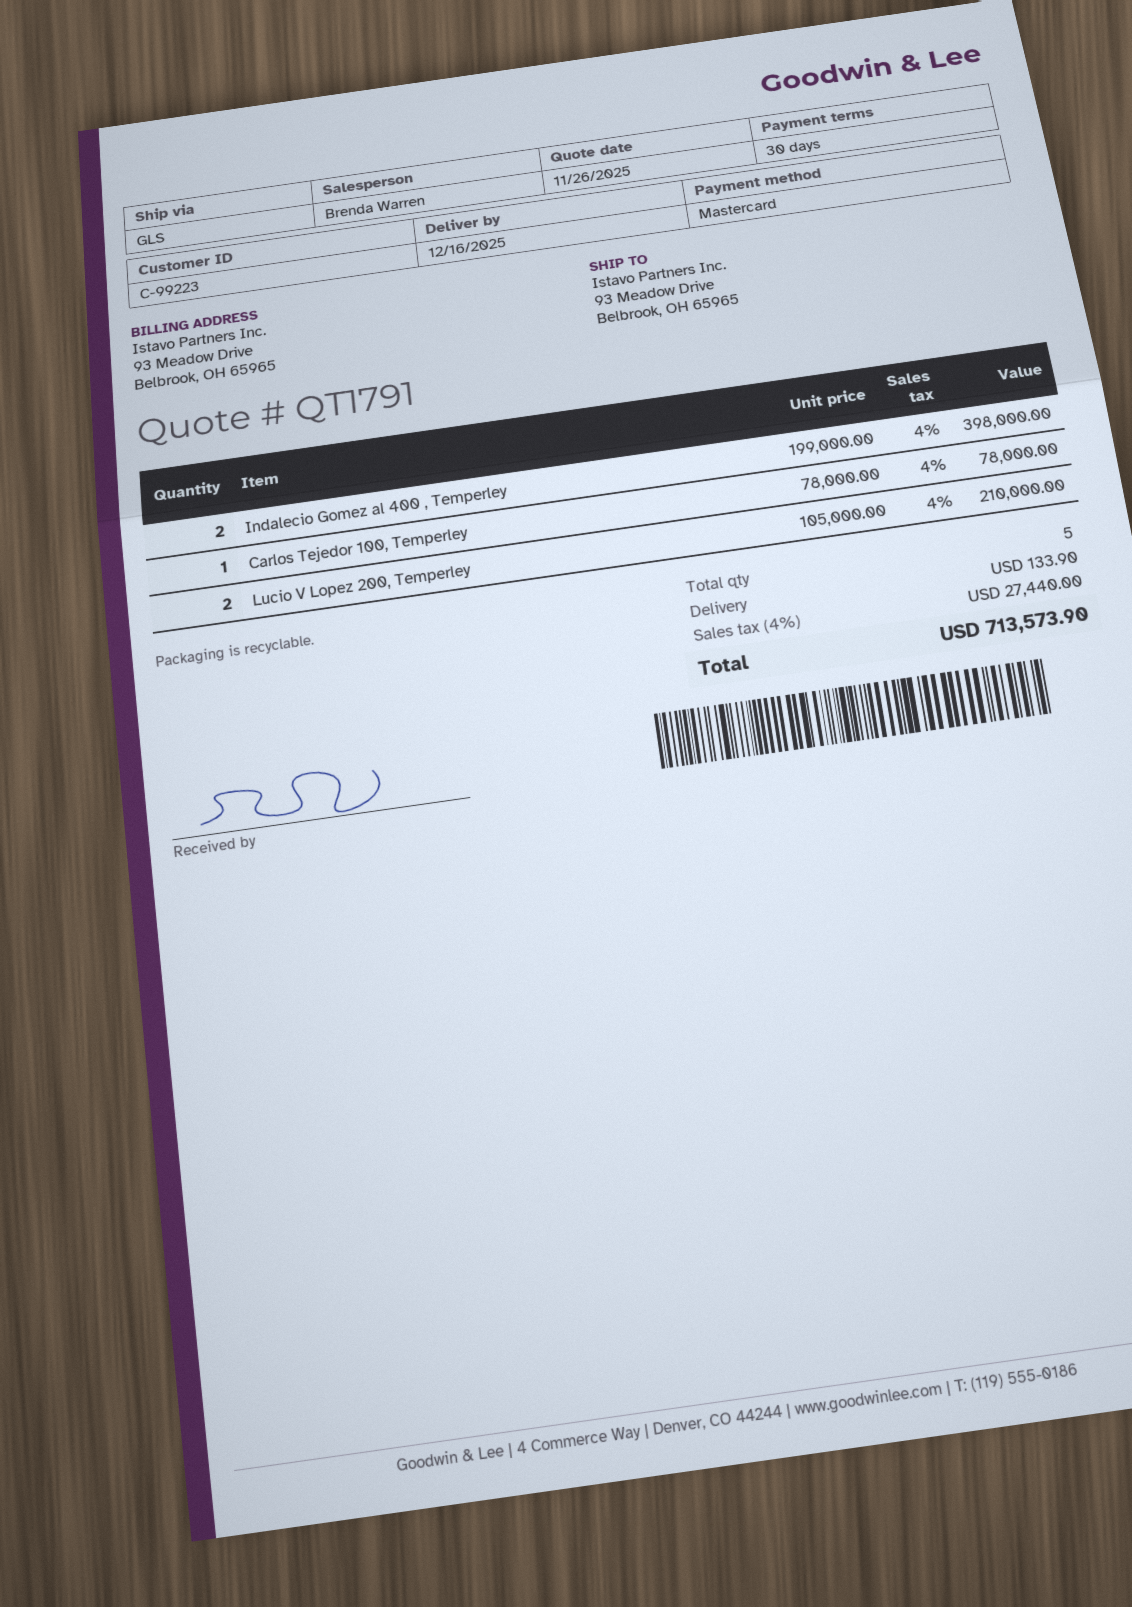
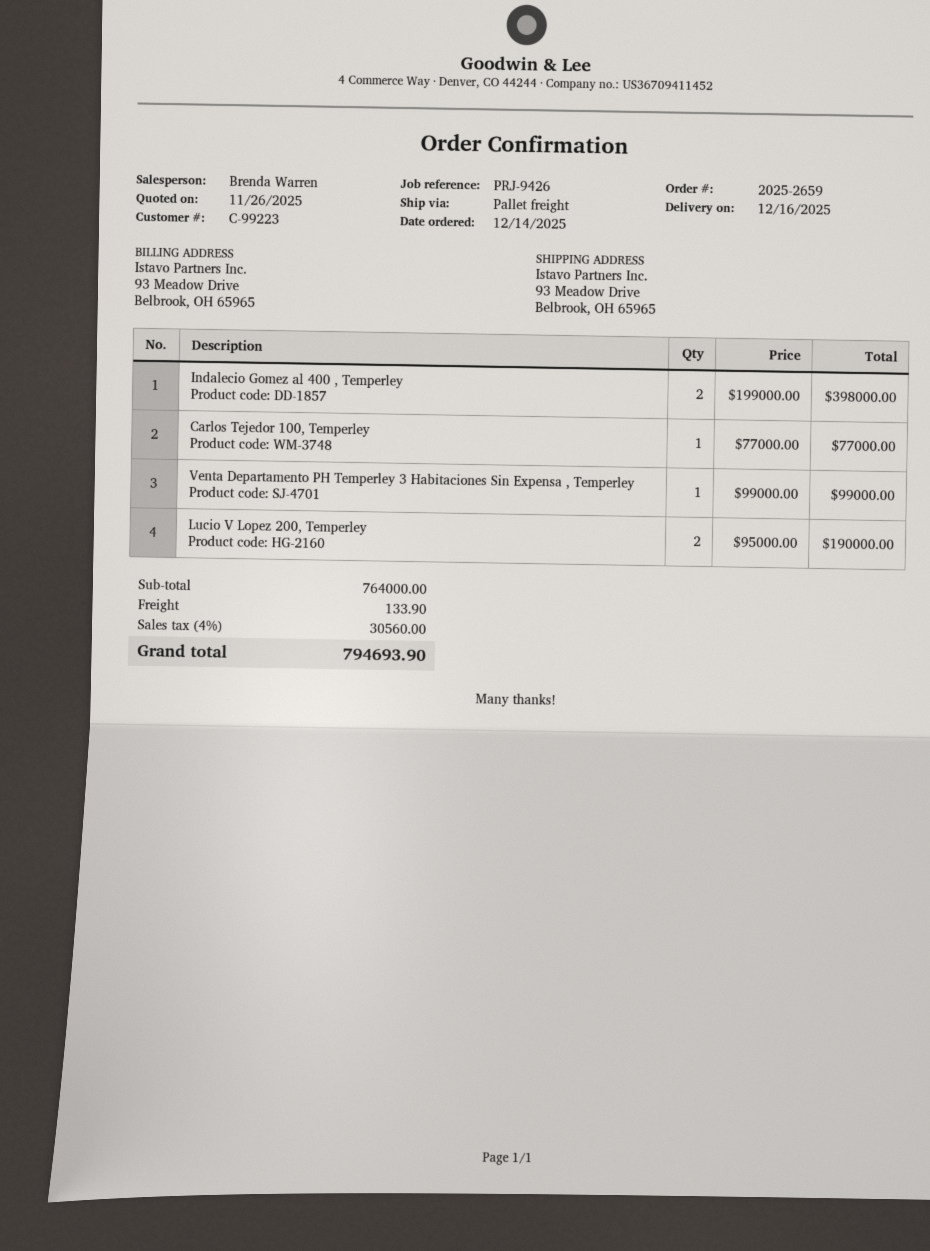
shipping method: GLS -> pallet freight
Carlos Tejedor 100, Temperley: 1 x 78000.00 = 78000.00 -> 1 x 77000.00 = 77000.00
Lucio V Lopez 200, Temperley: 2 x 105000.00 = 210000.00 -> 2 x 95000.00 = 190000.00
Venta Departamento PH Temperley 3 Habitaciones Sin Expensa , Temperley: none -> 1 x 99000.00 = 99000.00
tax: 4% = 27440.00 -> 4% = 30560.00
total: 713573.90 -> 794693.90

